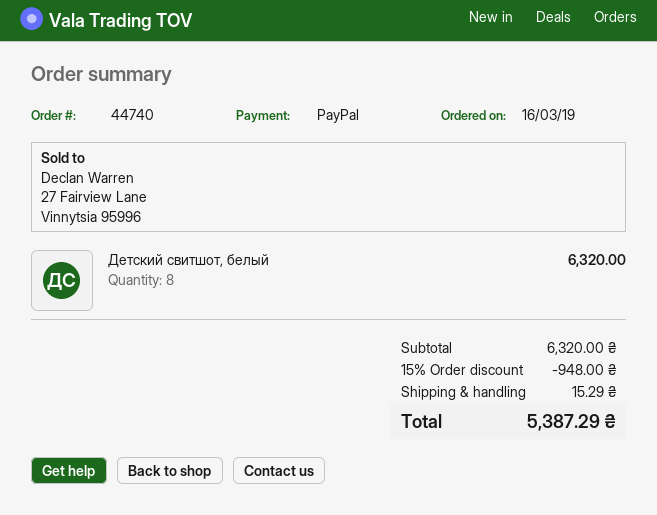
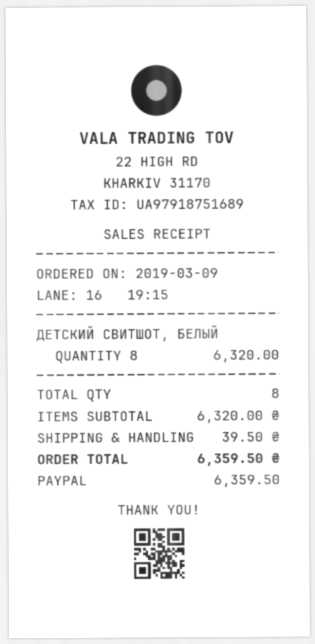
order date: 2019-03-16 -> 2019-03-09
discount: 15% = 948.00 -> none
shipping: 15.29 -> 39.50
total: 5387.29 -> 6359.50

